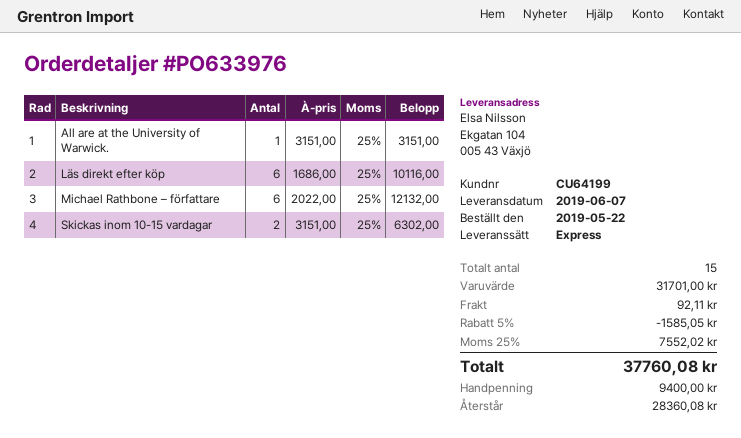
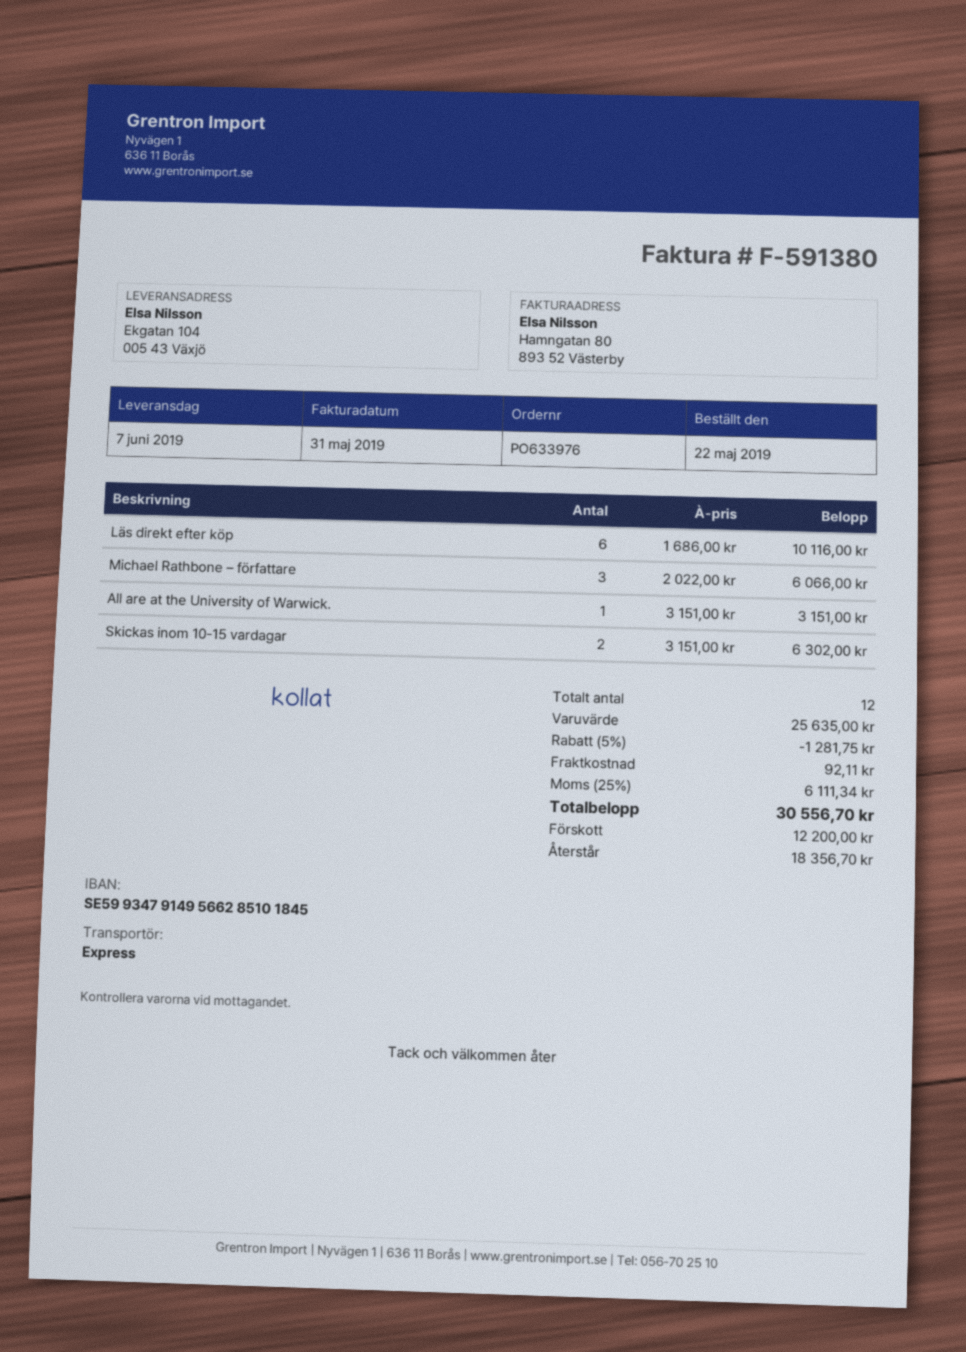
Michael Rathbone – författare: 6 x 2022.00 = 12132.00 -> 3 x 2022.00 = 6066.00
total quantity: 15 -> 12
subtotal: 31701.00 -> 25635.00
discount: 5% = 1585.05 -> 5% = 1281.75
tax: 25% = 7552.02 -> 25% = 6111.34
total: 37760.08 -> 30556.70
deposit: 9400.00 -> 12200.00
balance: 28360.08 -> 18356.70

